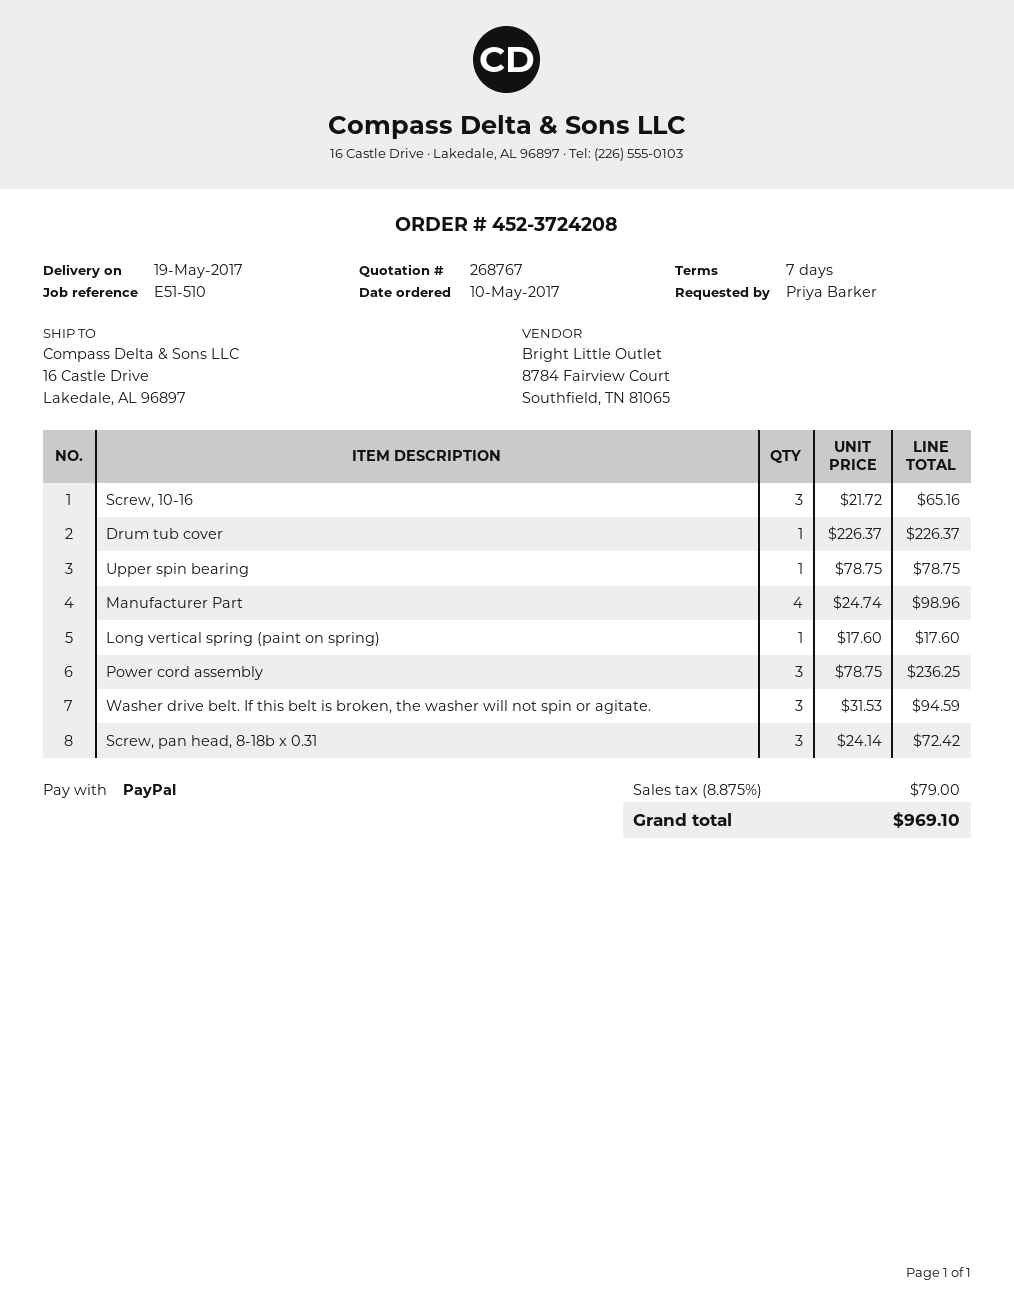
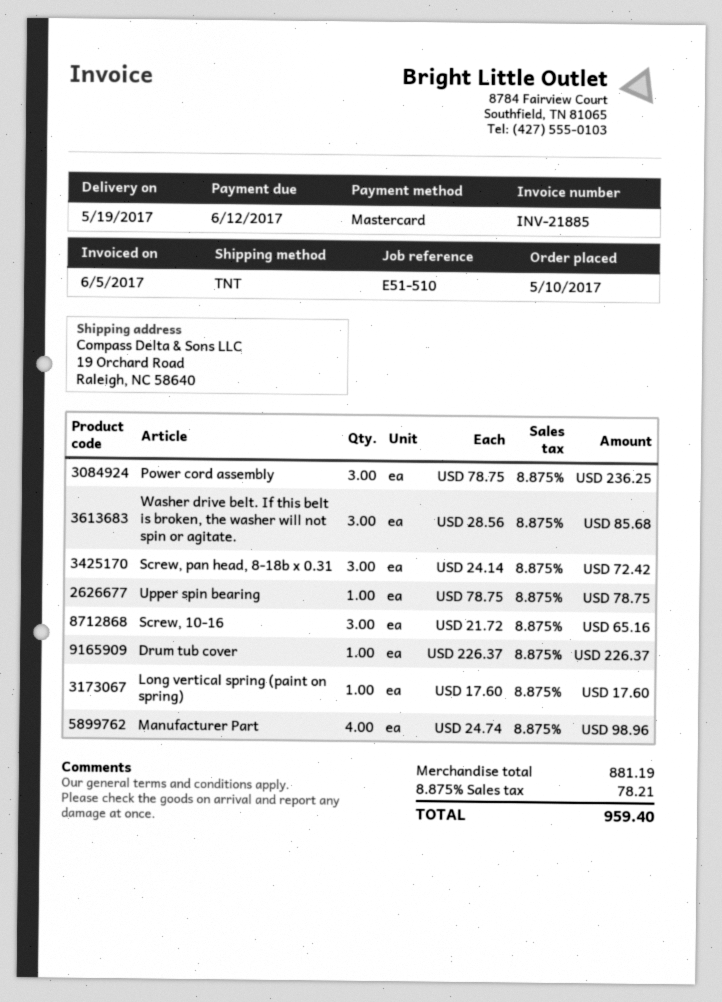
payment method: PayPal -> Mastercard
ship to: 16 Castle Drive, Lakedale, AL 96897 -> 19 Orchard Road, Raleigh, NC 58640
Washer drive belt. If this belt is broken, the washer will not spin or agitate.: 3 x 31.53 = 94.59 -> 3 x 28.56 = 85.68
tax: 8.875% = 79.00 -> 8.875% = 78.21
total: 969.10 -> 959.40

